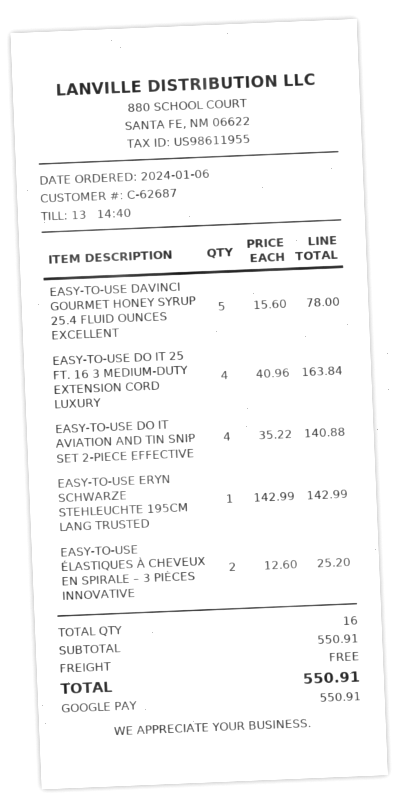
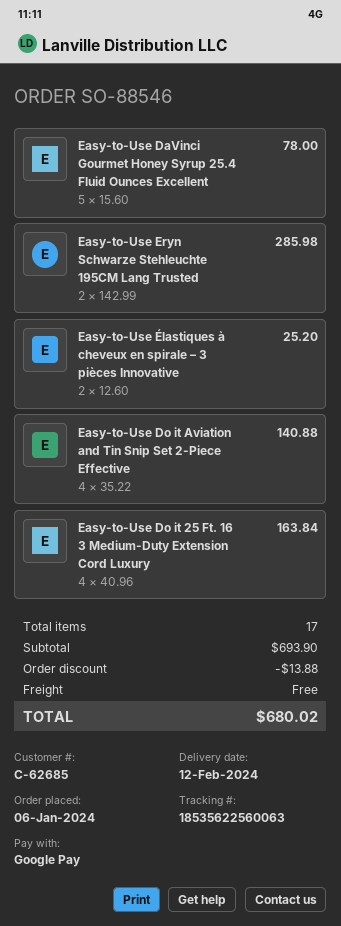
customer number: C-62687 -> C-62685
EASY-TO-USE ERYN SCHWARZE STEHLEUCHTE 195CM LANG TRUSTED: 1 x 142.99 = 142.99 -> 2 x 142.99 = 285.98
total quantity: 16 -> 17
subtotal: 550.91 -> 693.90
discount: none -> 13.88
total: 550.91 -> 680.02

